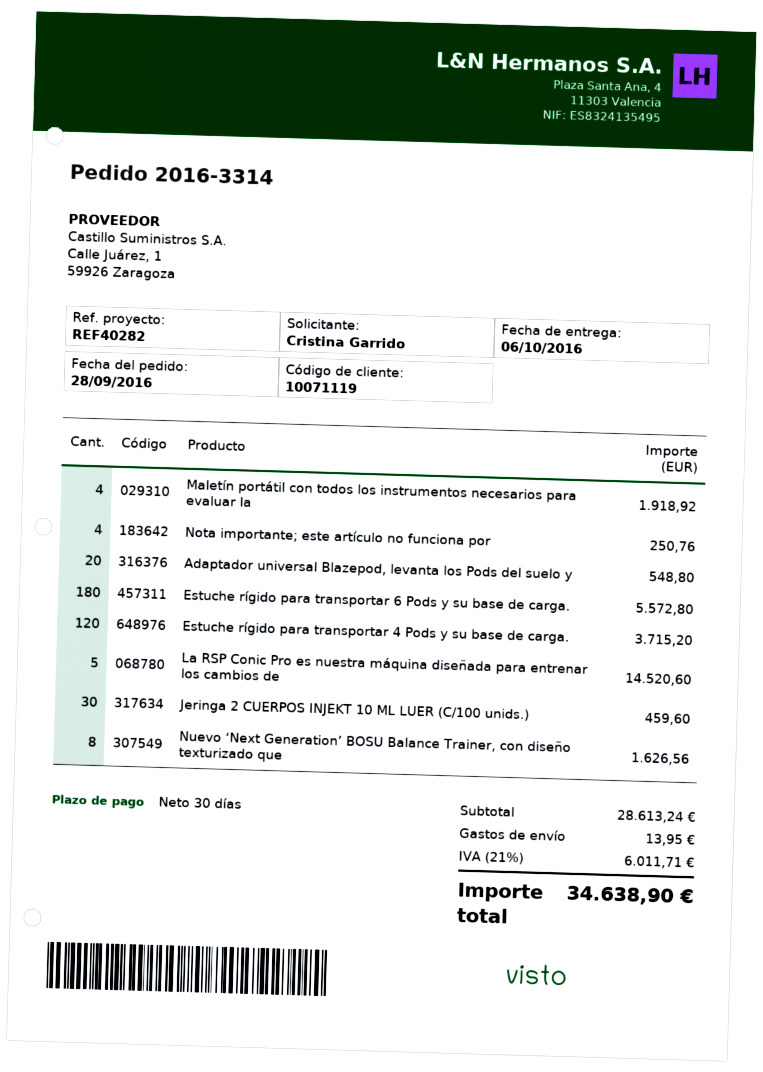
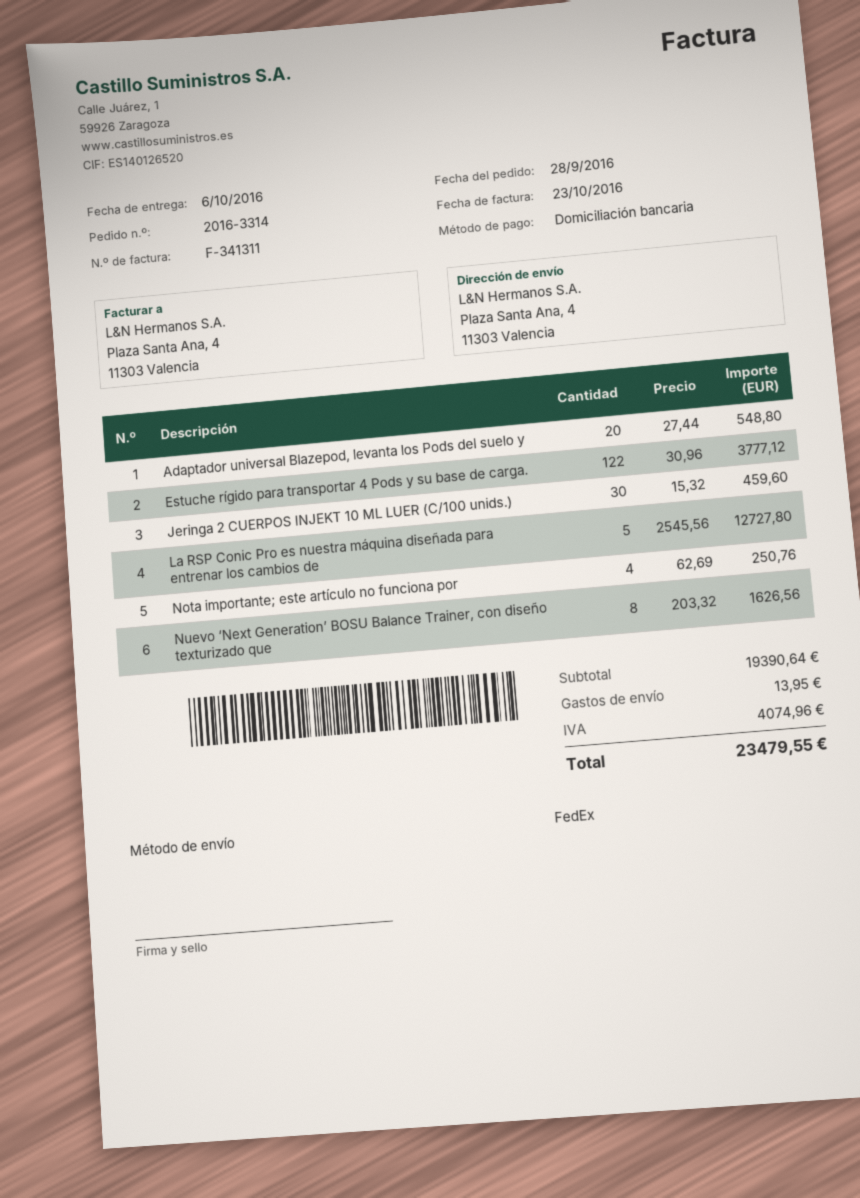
Maletín portátil con todos los instrumentos necesarios para evaluar la: 4 for 1918.92 -> none
Estuche rígido para transportar 6 Pods y su base de carga.: 180 for 5572.80 -> none
Estuche rígido para transportar 4 Pods y su base de carga.: 120 for 3715.20 -> 122 for 3777.12
La RSP Conic Pro es nuestra máquina diseñada para entrenar los cambios de: 5 for 14520.60 -> 5 for 12727.80
subtotal: 28613.24 -> 19390.64
tax: 6011.71 -> 4074.96
total: 34638.90 -> 23479.55

